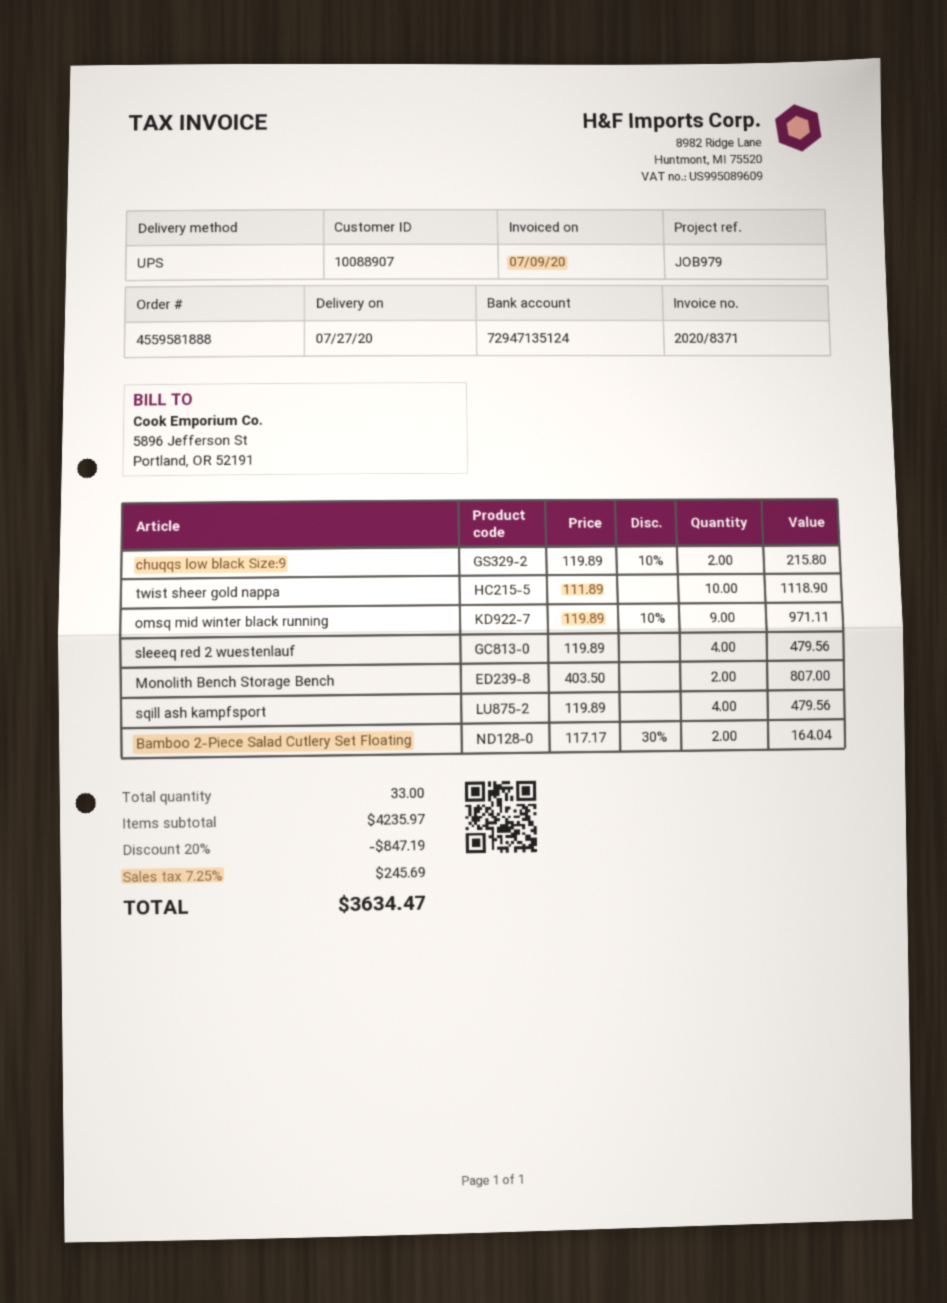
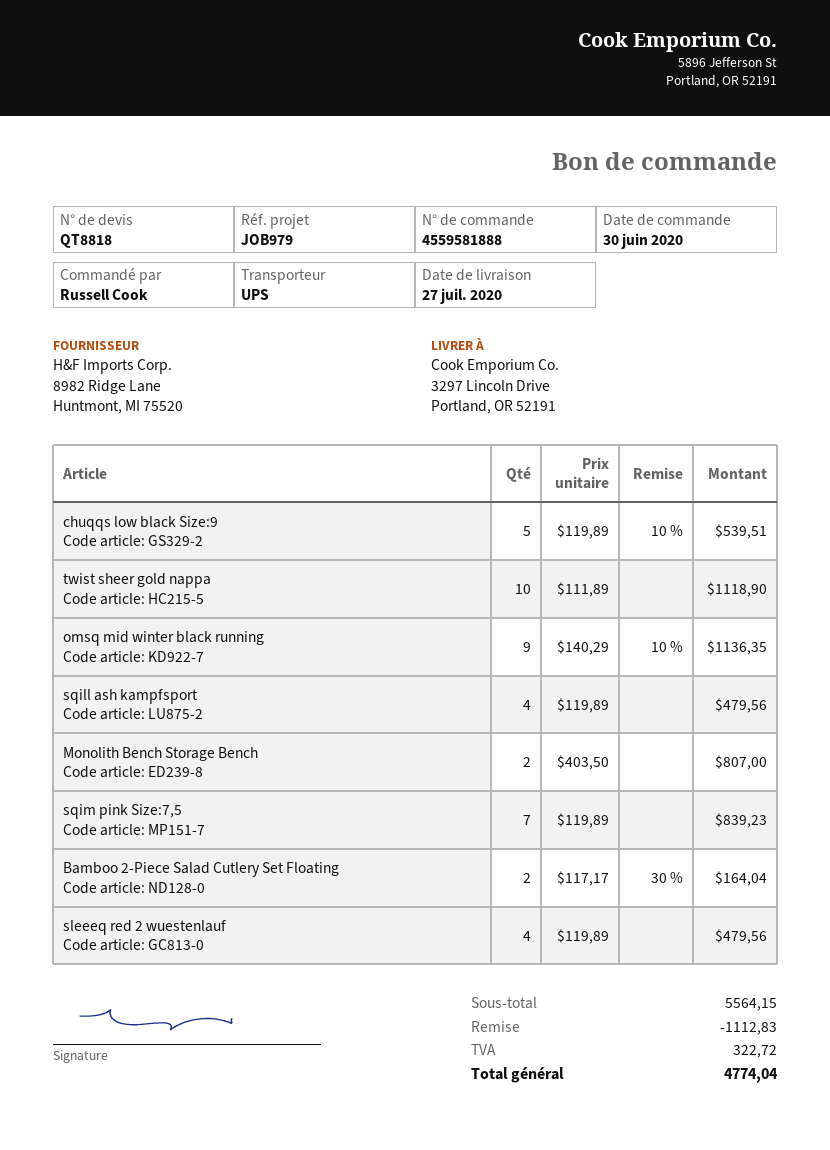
chuqqs low black Size:9: 2 x 119.89 - 10% = 215.80 -> 5 x 119.89 - 10% = 539.51
omsq mid winter black running: 9 x 119.89 - 10% = 971.11 -> 9 x 140.29 - 10% = 1136.35
sqim pink Size:7,5: none -> 7 x 119.89 = 839.23
subtotal: 4235.97 -> 5564.15
discount: 847.19 -> 1112.83
tax: 245.69 -> 322.72
total: 3634.47 -> 4774.04

